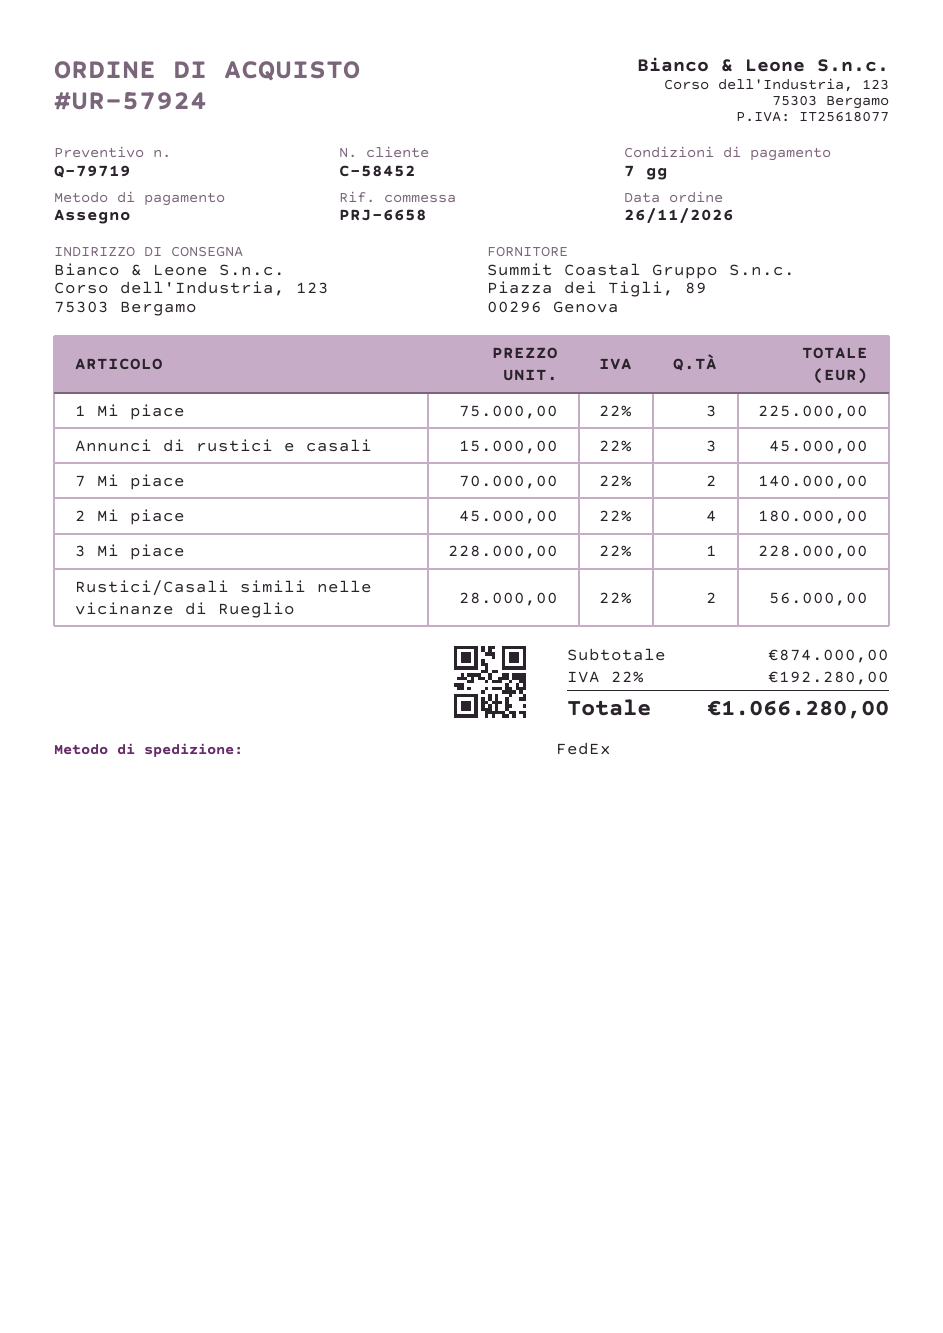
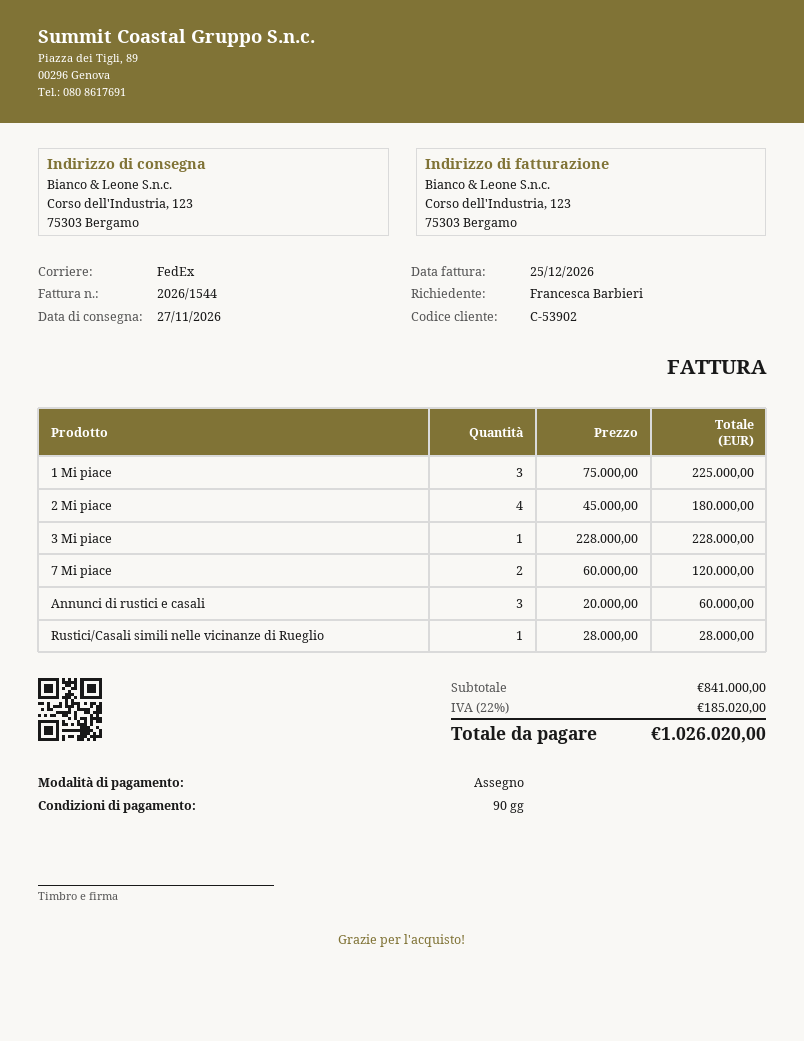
payment terms: 7 days -> 90 days
customer number: C-58452 -> C-53902
Annunci di rustici e casali: 3 x 15000.00 = 45000.00 -> 3 x 20000.00 = 60000.00
7 Mi piace: 2 x 70000.00 = 140000.00 -> 2 x 60000.00 = 120000.00
Rustici/Casali simili nelle vicinanze di Rueglio: 2 x 28000.00 = 56000.00 -> 1 x 28000.00 = 28000.00
subtotal: 874000.00 -> 841000.00
tax: 22% = 192280.00 -> 22% = 185020.00
total: 1066280.00 -> 1026020.00

